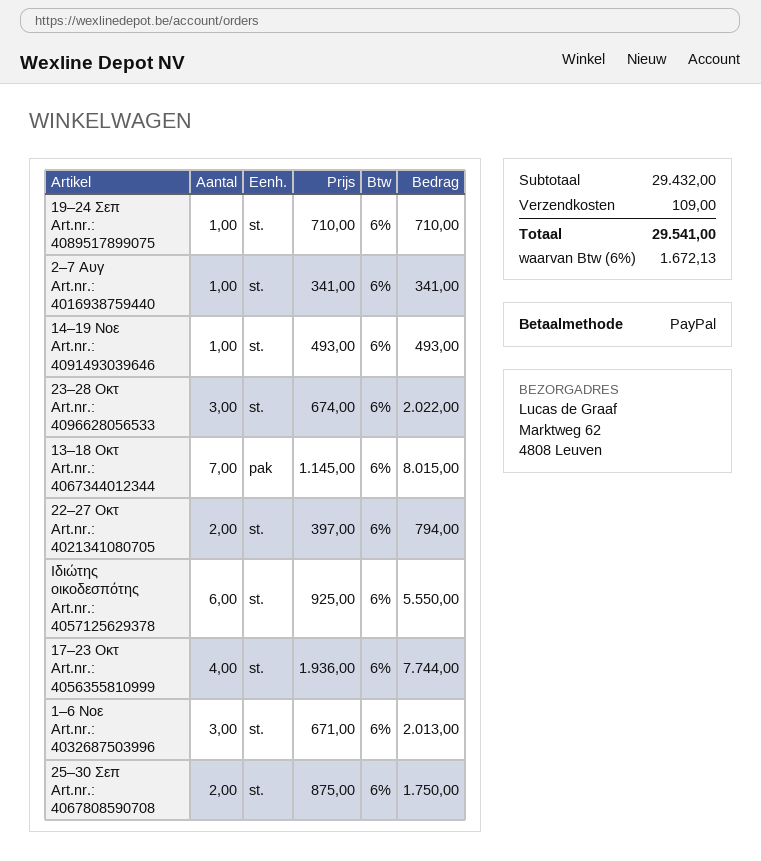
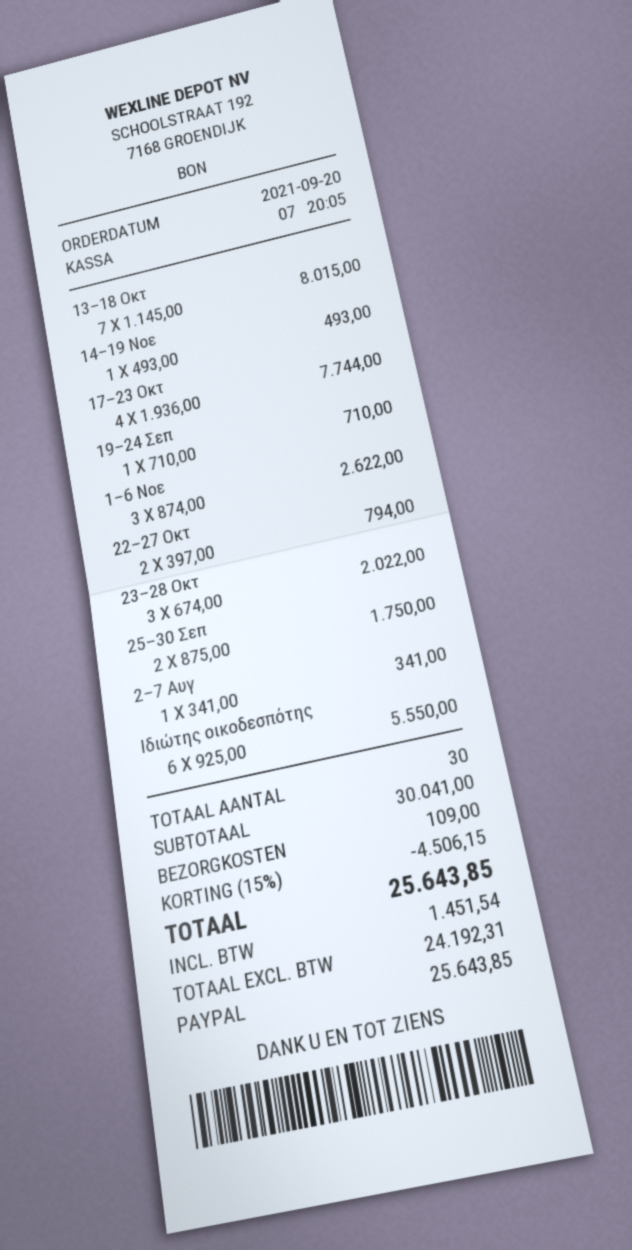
1–6 Νοε: 3 x 671.00 = 2013.00 -> 3 x 874.00 = 2622.00
subtotal: 29432.00 -> 30041.00
discount: none -> 15% = 4506.15
tax: 1672.13 -> 1451.54
total: 29541.00 -> 25643.85

